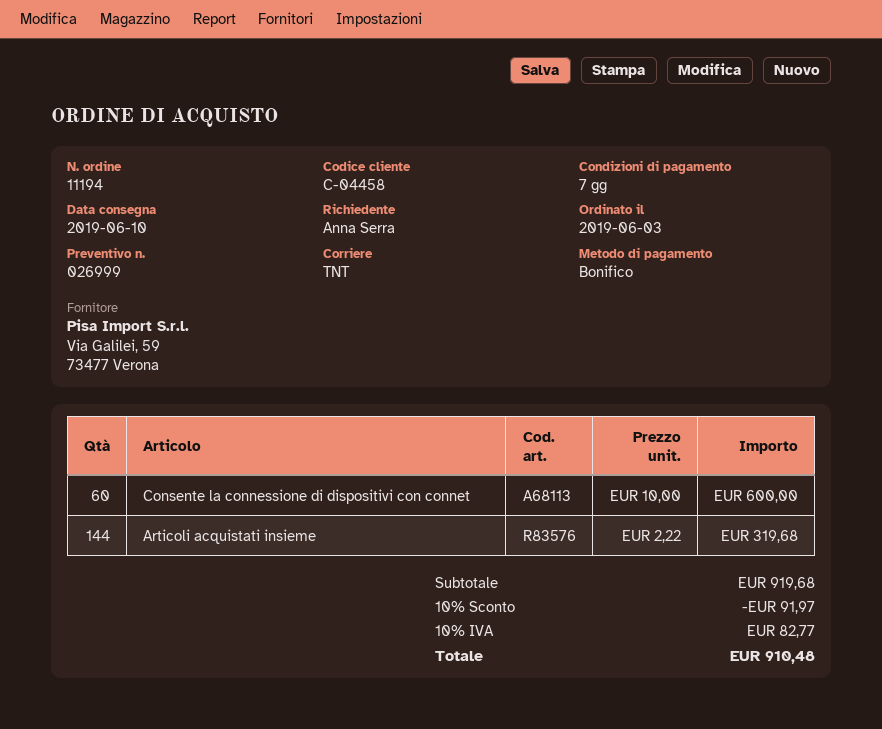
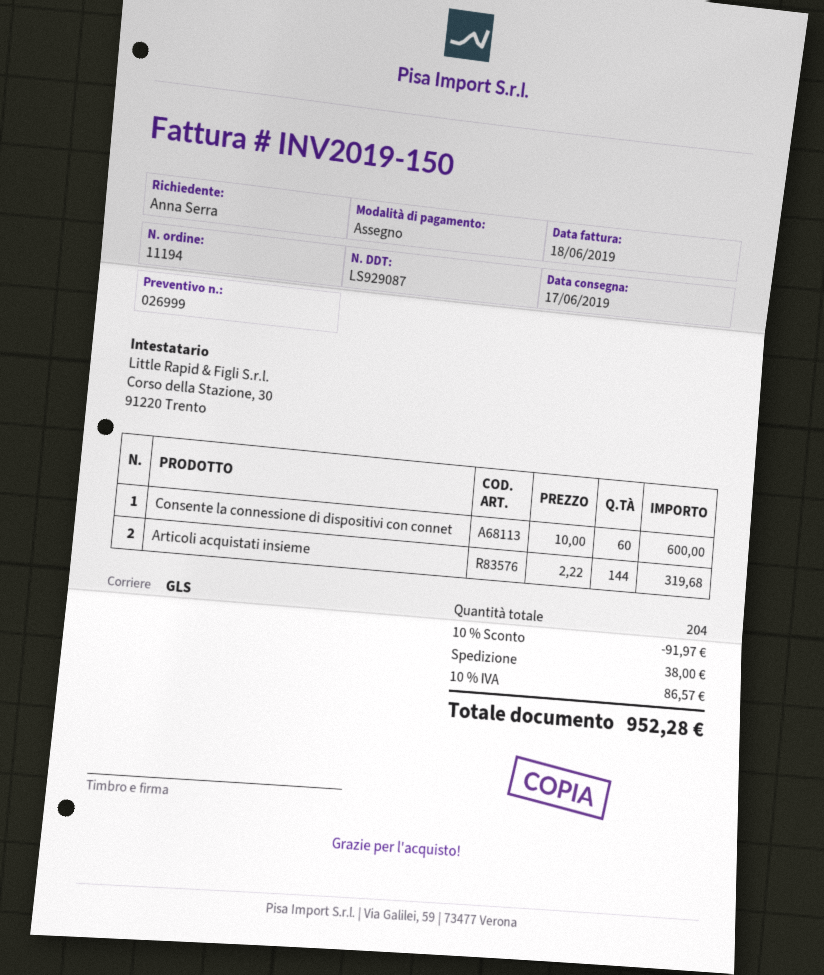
delivery date: 2019-06-10 -> 2019-06-17
payment method: bank transfer -> cheque
shipping method: TNT -> GLS
shipping: none -> 38.00
tax: 10% = 82.77 -> 10% = 86.57
total: 910.48 -> 952.28

